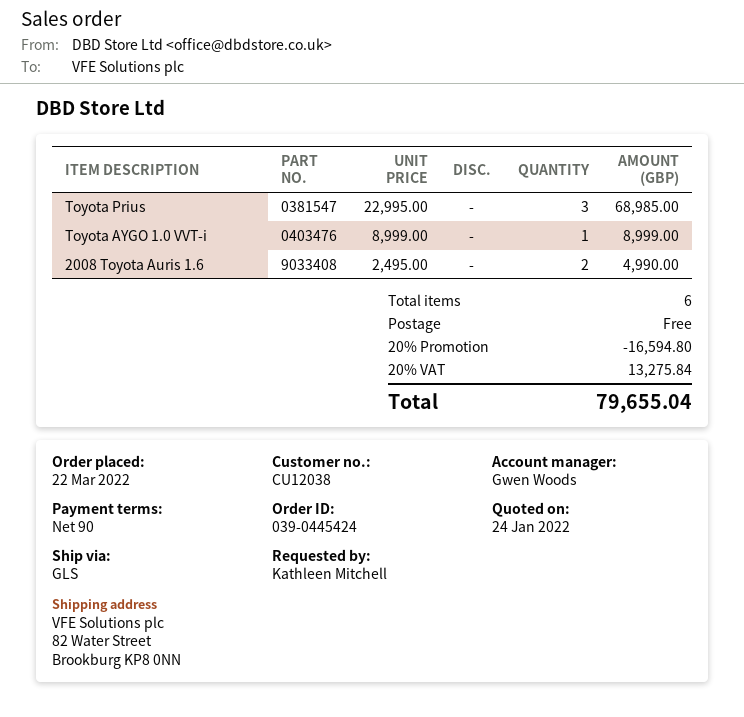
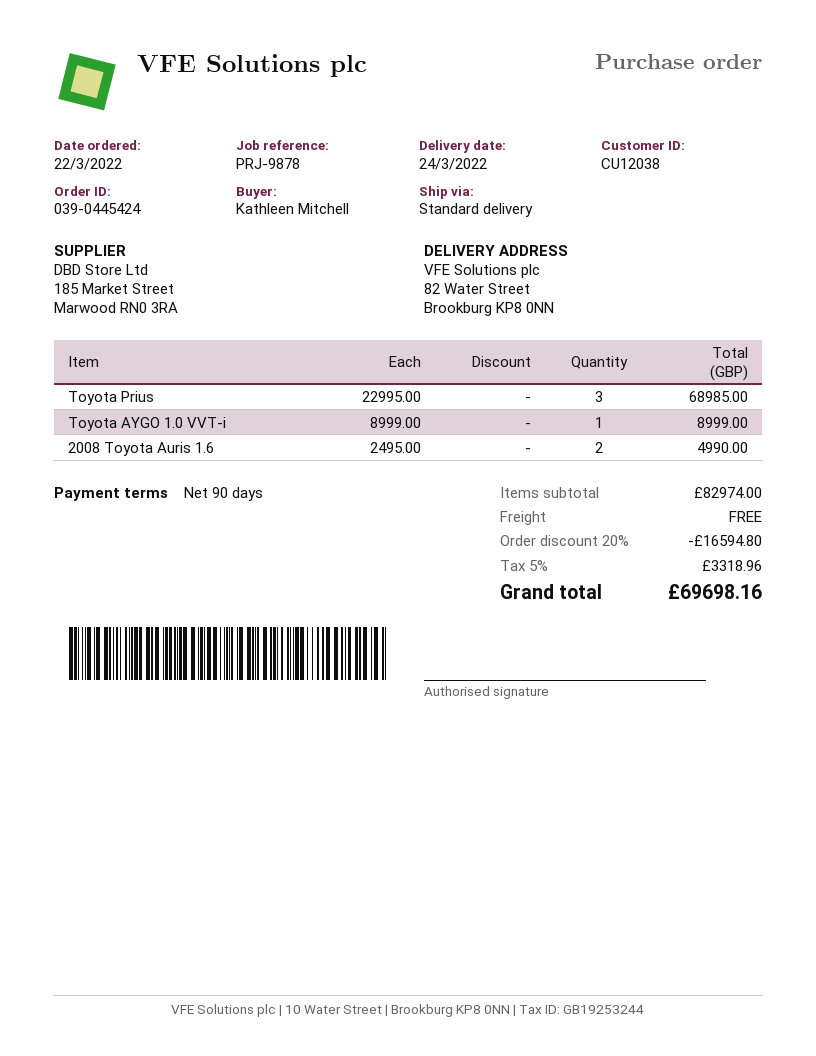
shipping method: GLS -> standard
tax: 20% = 13275.84 -> 5% = 3318.96
total: 79655.04 -> 69698.16

